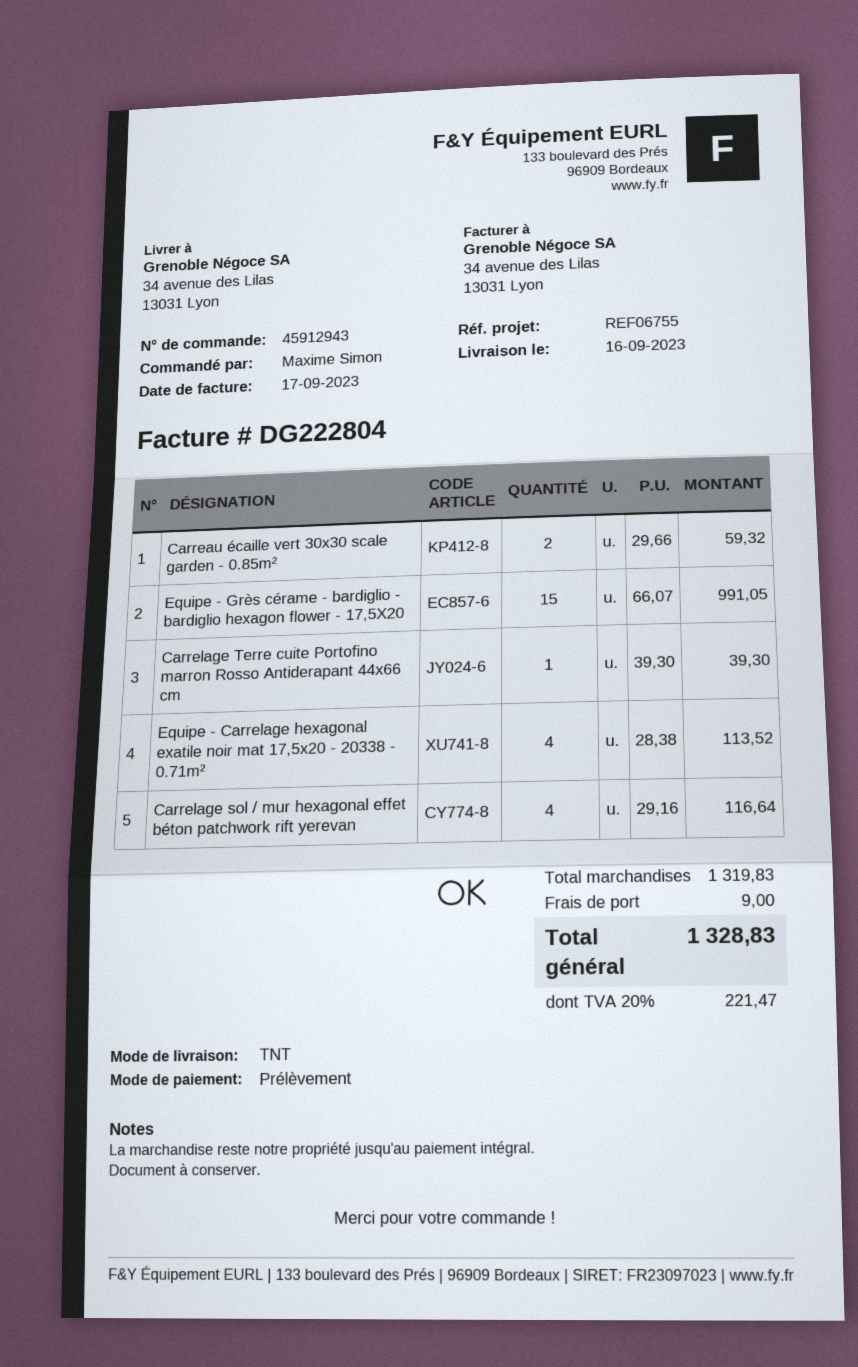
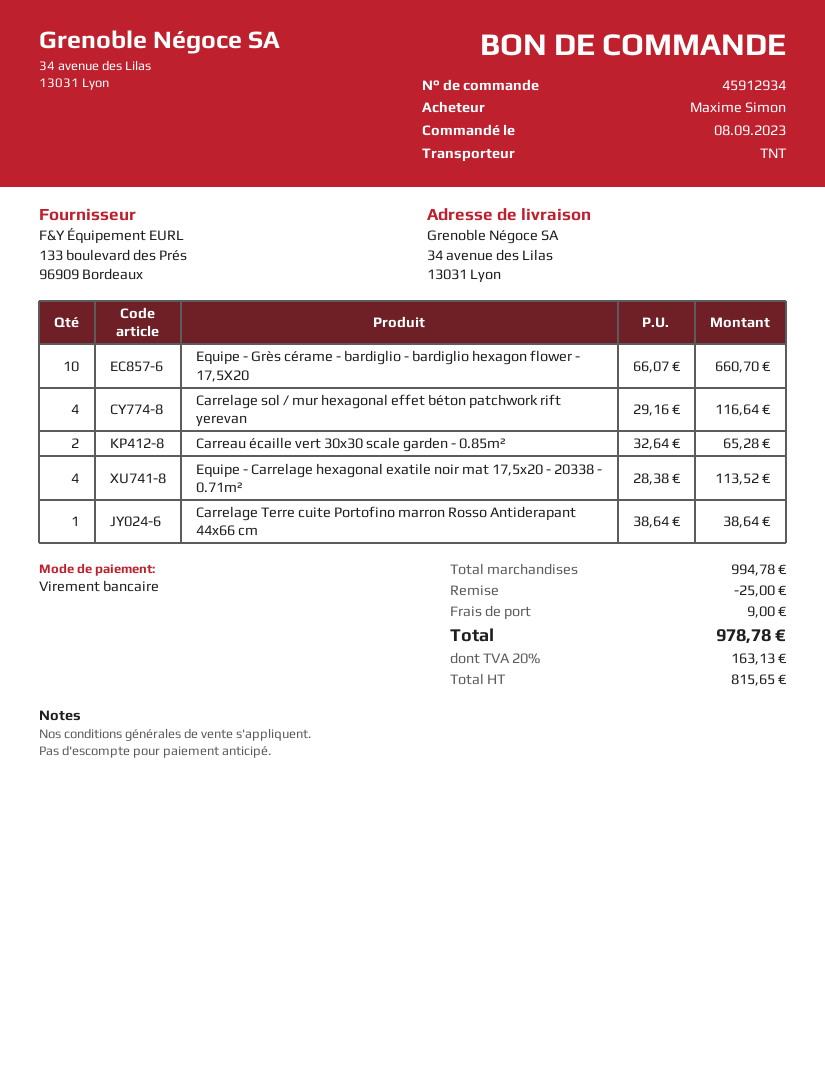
order number: 45912943 -> 45912934
payment method: direct debit -> bank transfer
Carreau écaille vert 30x30 scale garden - 0.85m²: 2 x 29.66 = 59.32 -> 2 x 32.64 = 65.28
Equipe - Grès cérame - bardiglio - bardiglio hexagon flower - 17,5X20: 15 x 66.07 = 991.05 -> 10 x 66.07 = 660.70
Carrelage Terre cuite Portofino marron Rosso Antiderapant 44x66 cm: 1 x 39.30 = 39.30 -> 1 x 38.64 = 38.64
subtotal: 1319.83 -> 994.78
discount: none -> 25.00
tax: 20% = 221.47 -> 20% = 163.13
total: 1328.83 -> 978.78

